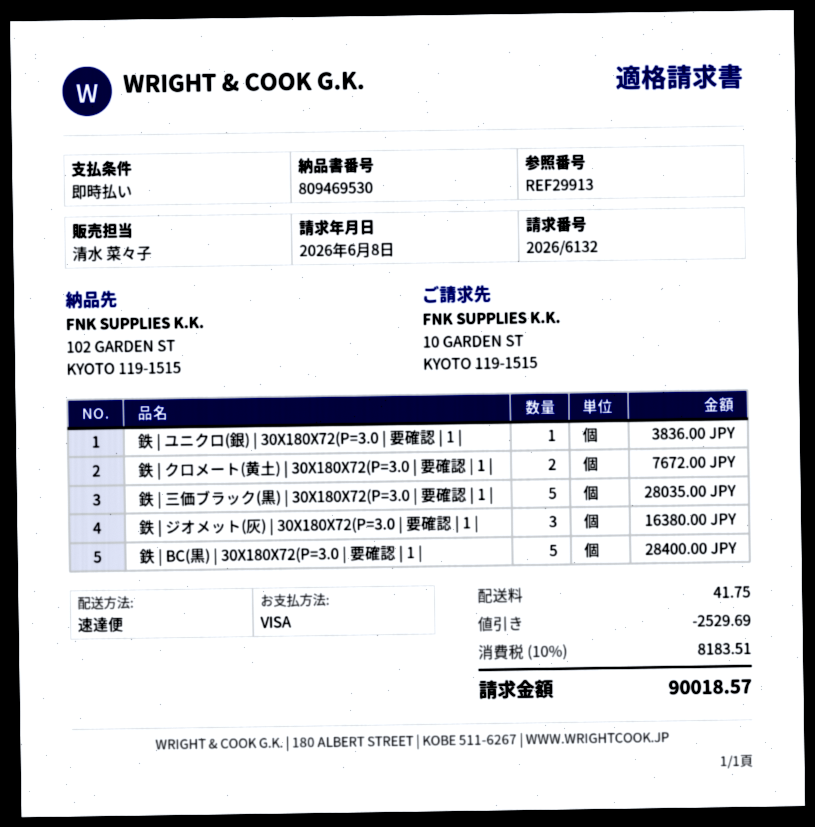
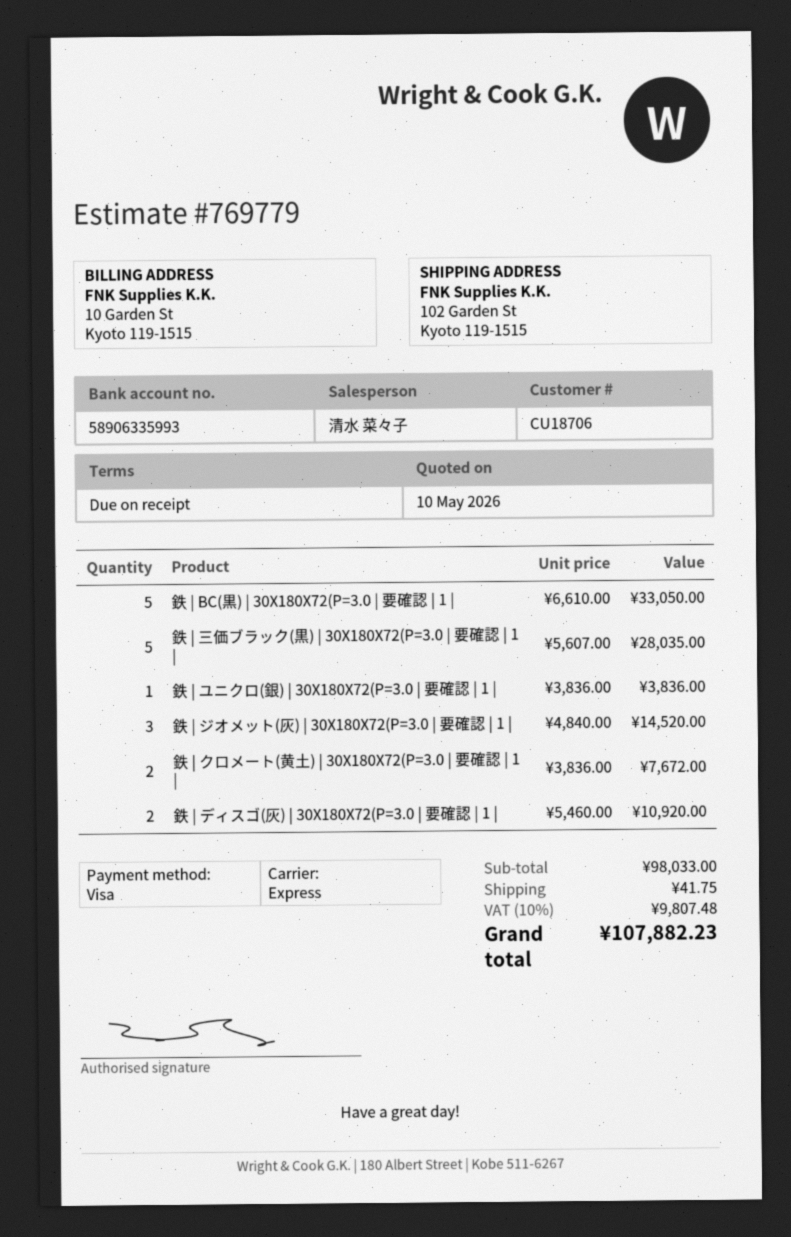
鉄 | ジオメット(灰) | 30X180X72(P=3.0 | 要確認 | 1 |: 3 for 16380.00 -> 3 for 14520.00
鉄 | BC(黒) | 30X180X72(P=3.0 | 要確認 | 1 |: 5 for 28400.00 -> 5 for 33050.00
鉄 | ディスゴ(灰) | 30X180X72(P=3.0 | 要確認 | 1 |: none -> 2 for 10920.00
discount: 2529.69 -> none
tax: 10% = 8183.51 -> 10% = 9807.48
total: 90018.57 -> 107882.23

